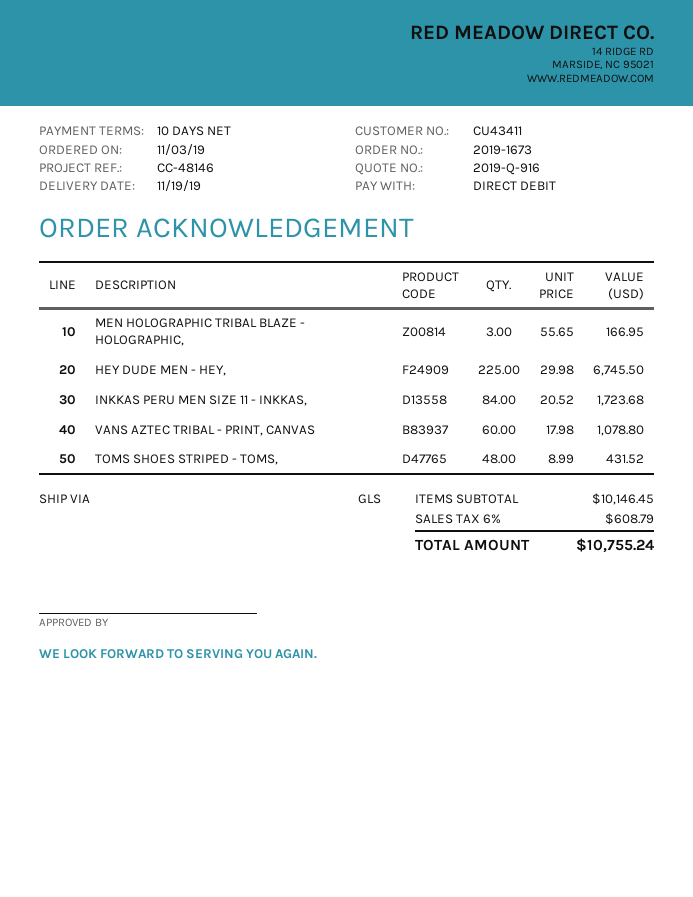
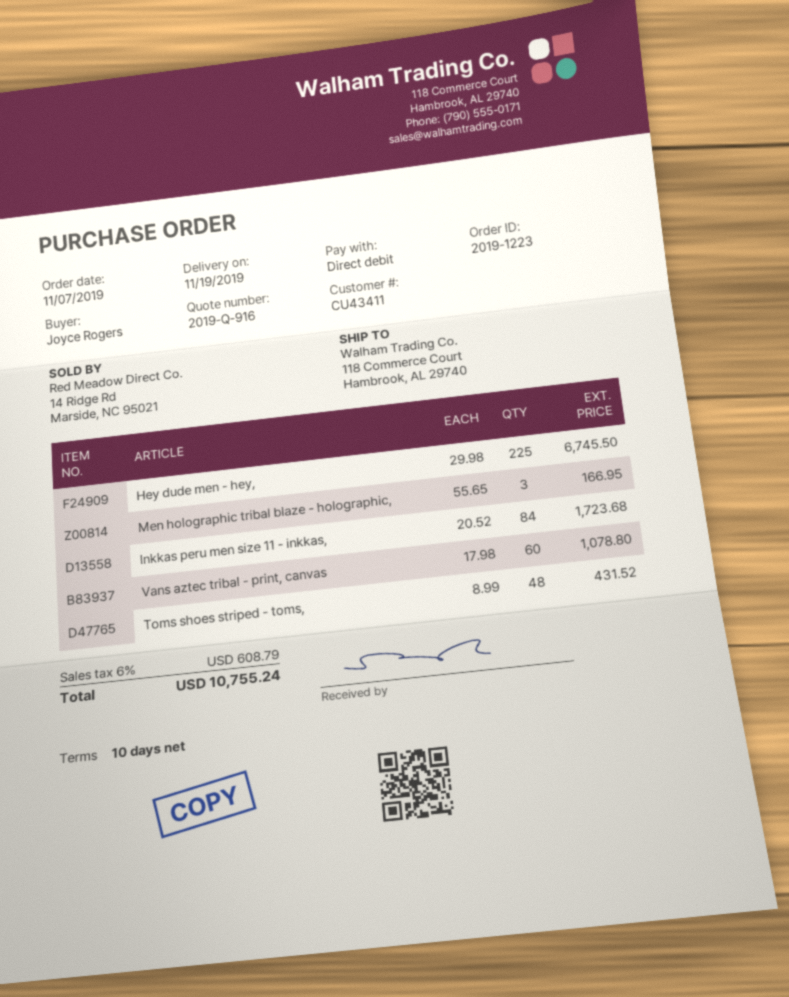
order number: 2019-1673 -> 2019-1223
order date: 2019-11-03 -> 2019-11-07

